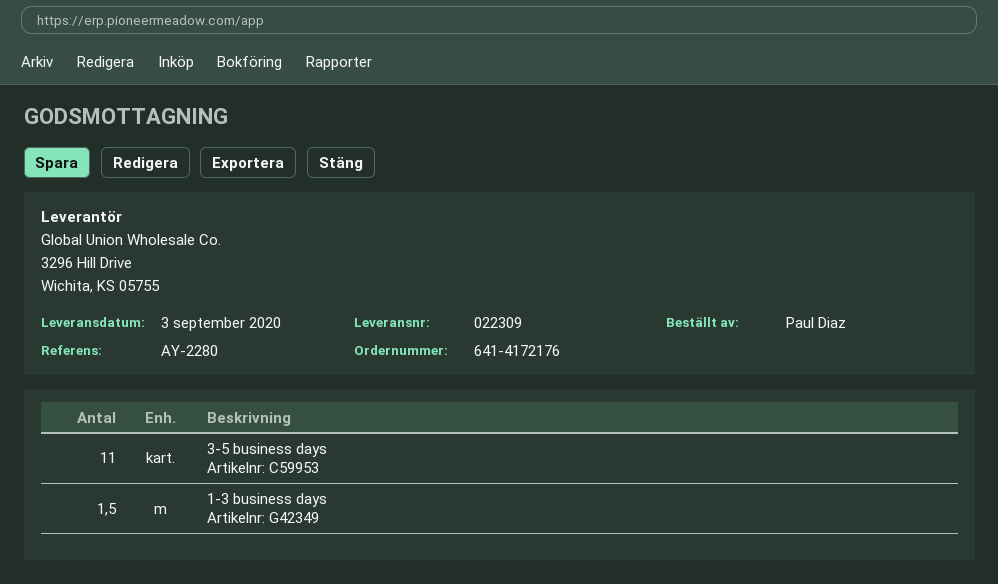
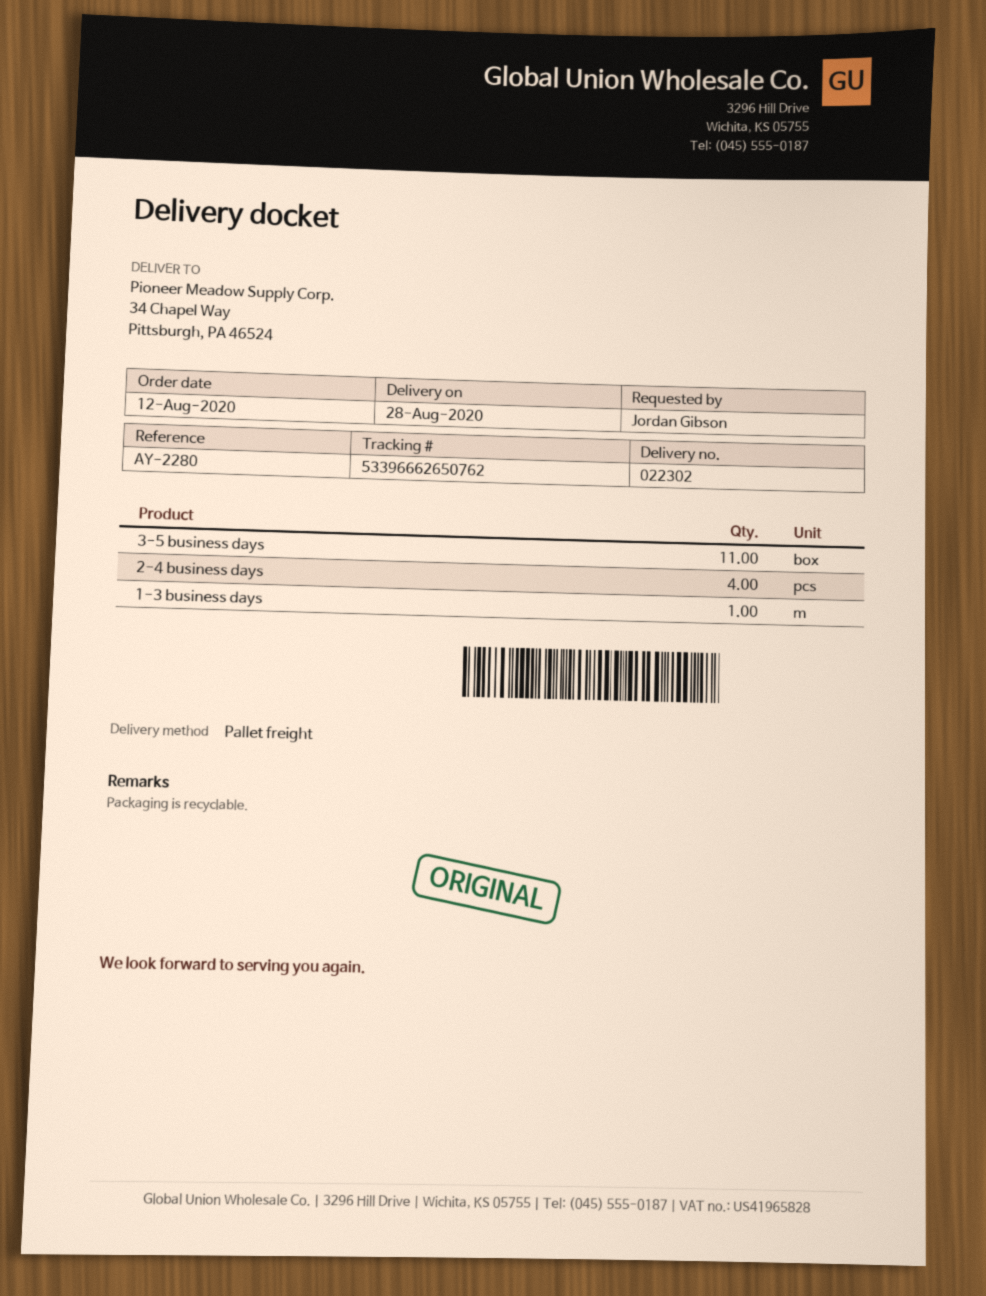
delivery note number: 022309 -> 022302
delivery date: 2020-09-03 -> 2020-08-28
ordered by: Paul Diaz -> Jordan Gibson
1-3 business days: 1.5 -> 1
2-4 business days: none -> 4

